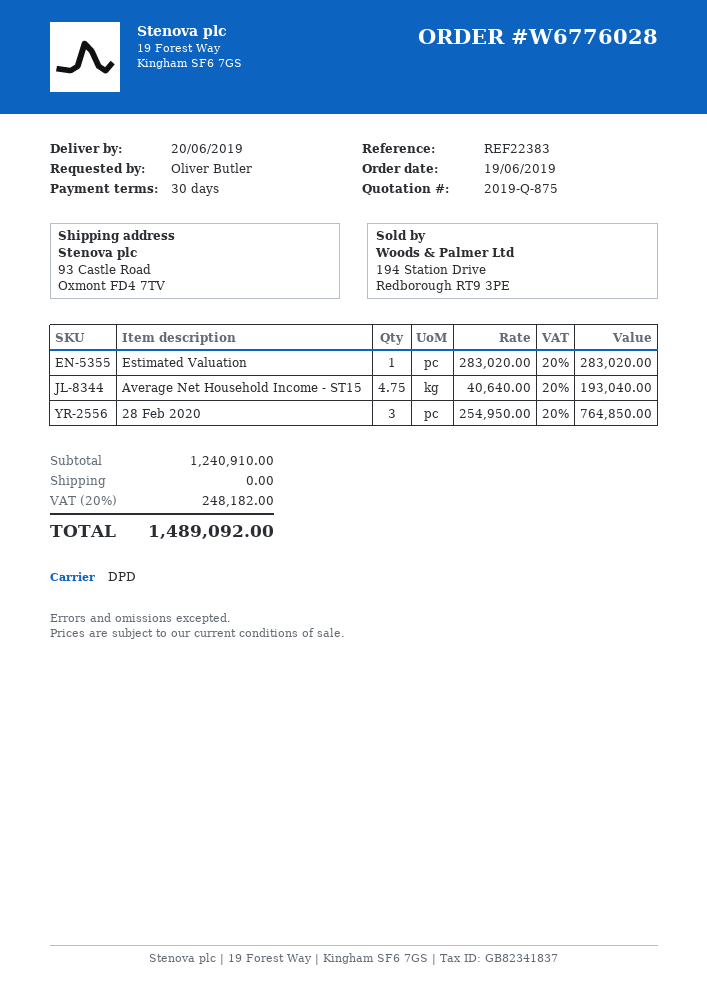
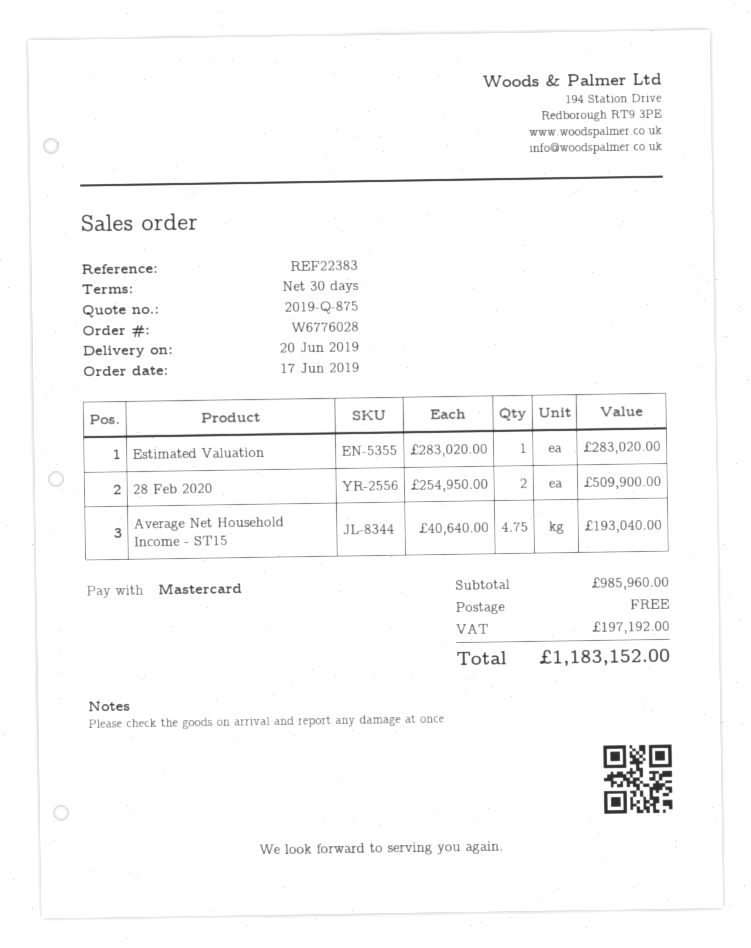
order date: 2019-06-19 -> 2019-06-17
28 Feb 2020: 3 x 254950.00 = 764850.00 -> 2 x 254950.00 = 509900.00
subtotal: 1240910.00 -> 985960.00
tax: 248182.00 -> 197192.00
total: 1489092.00 -> 1183152.00

